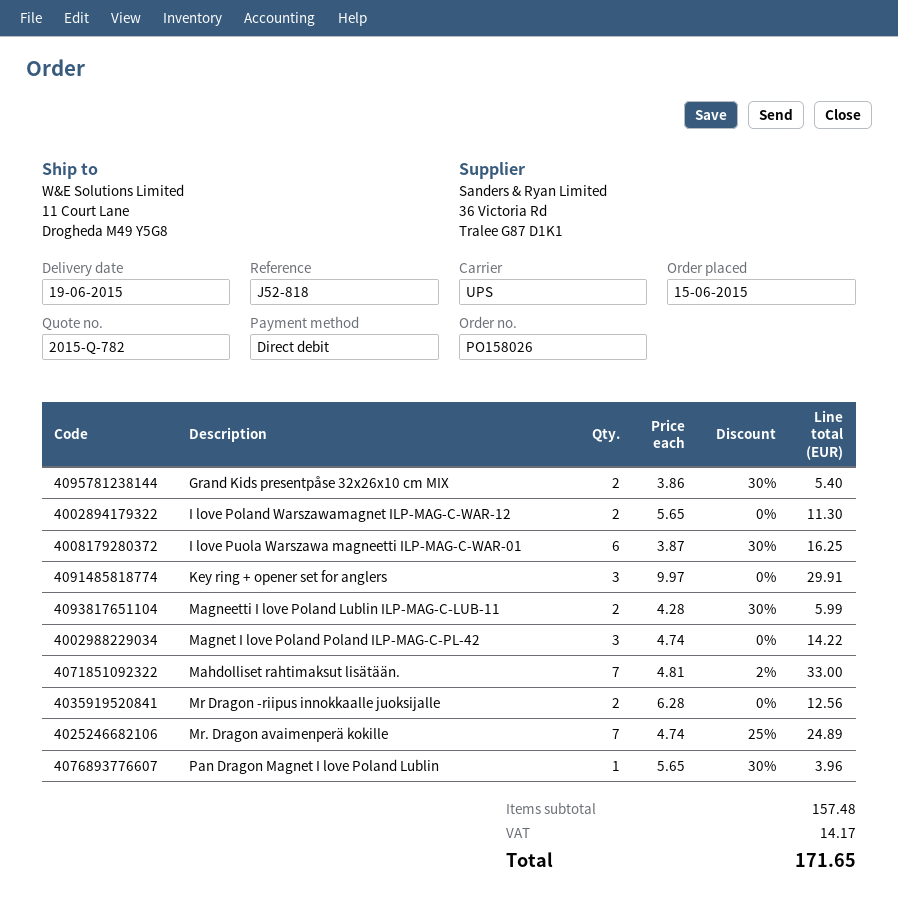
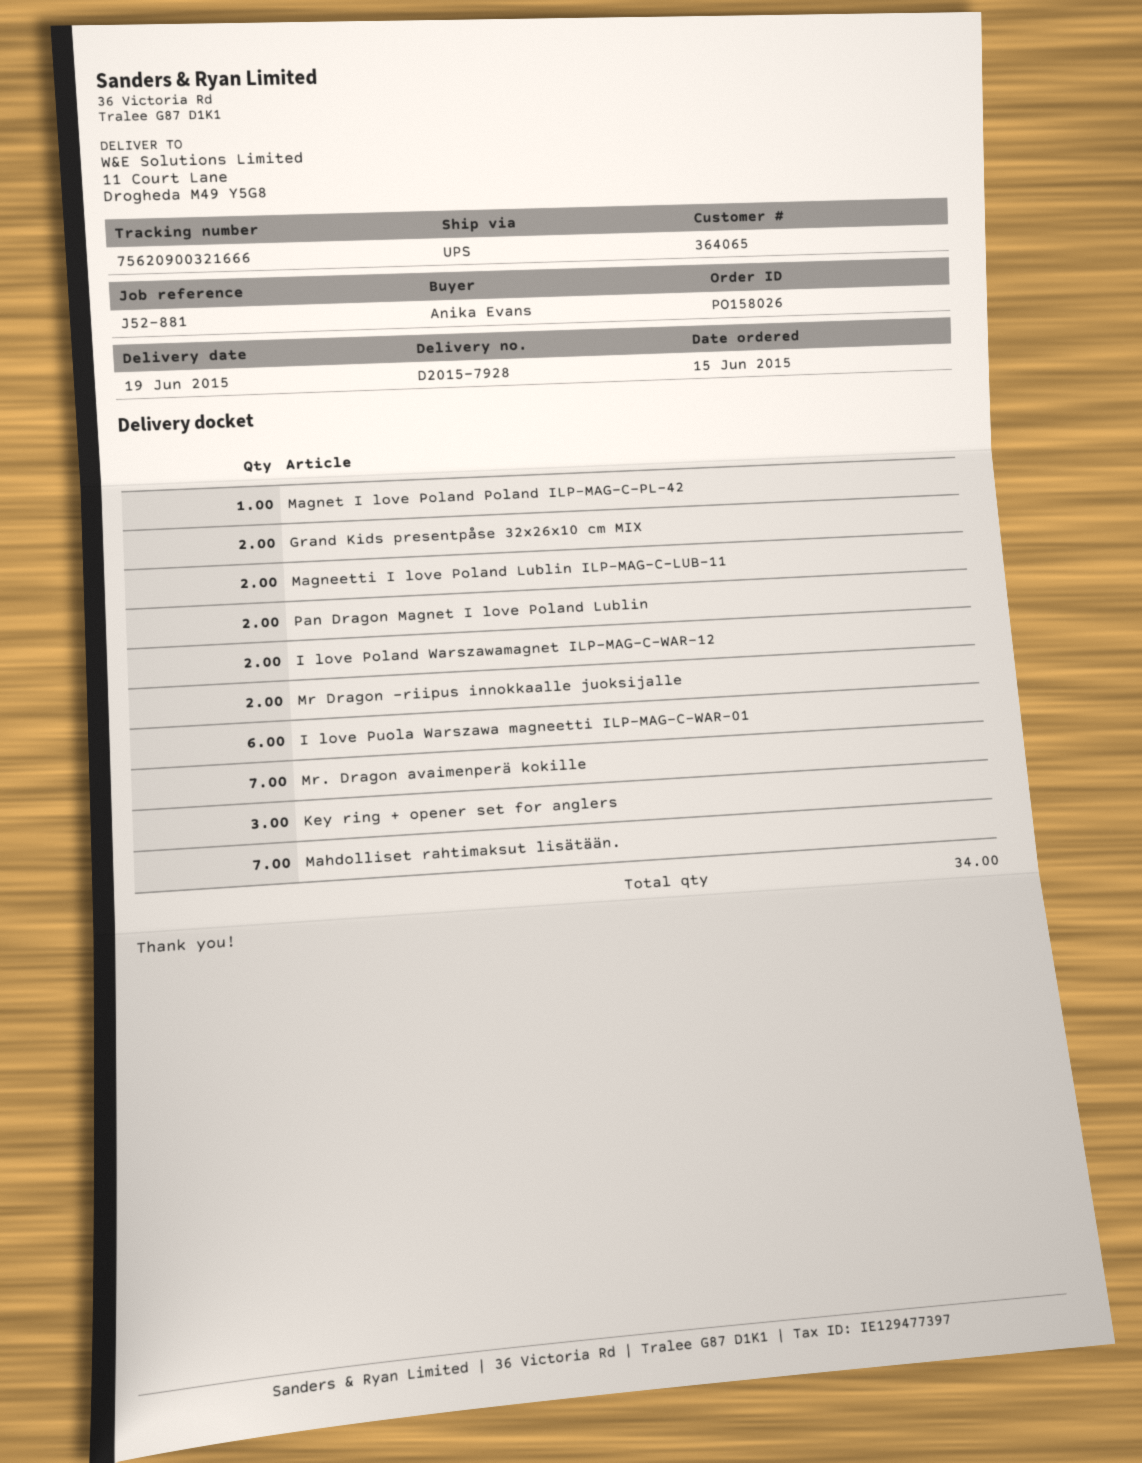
reference: J52-818 -> J52-881
Magnet I love Poland Poland ILP-MAG-C-PL-42: 3 -> 1
Pan Dragon Magnet I love Poland Lublin: 1 -> 2

